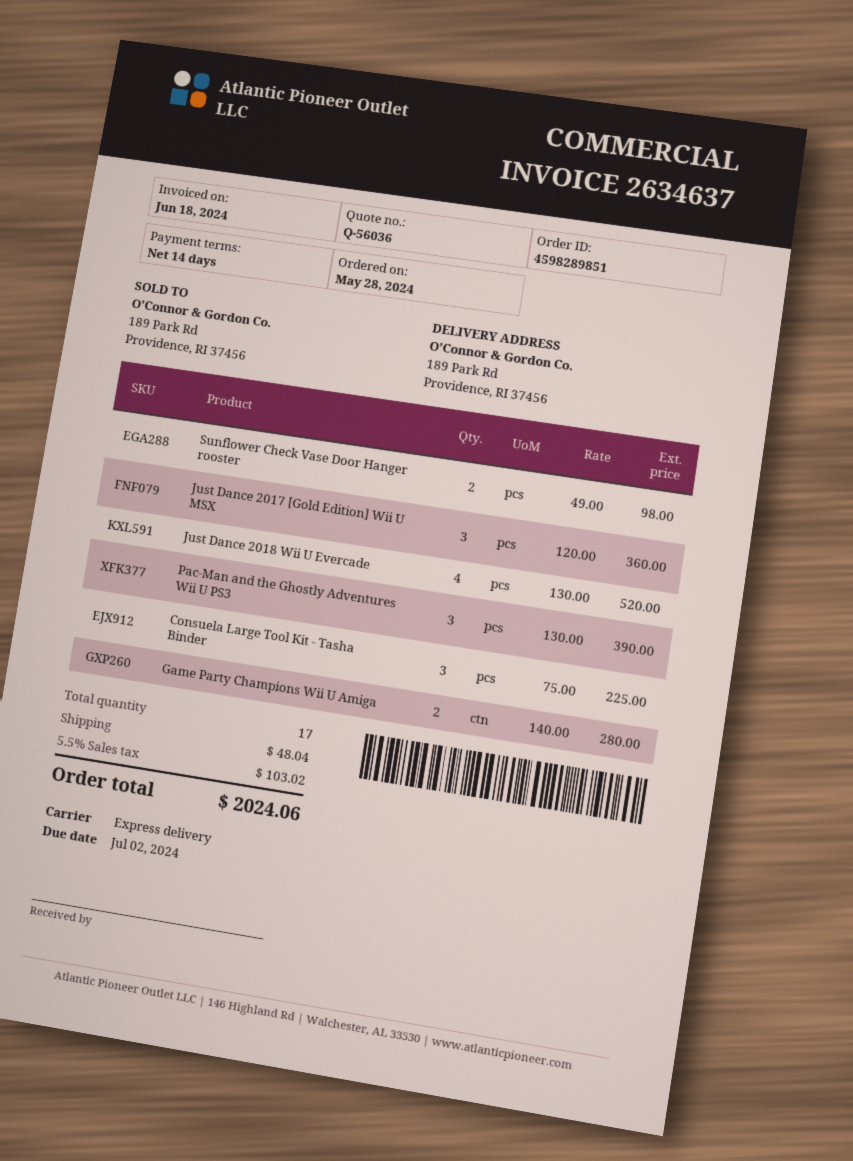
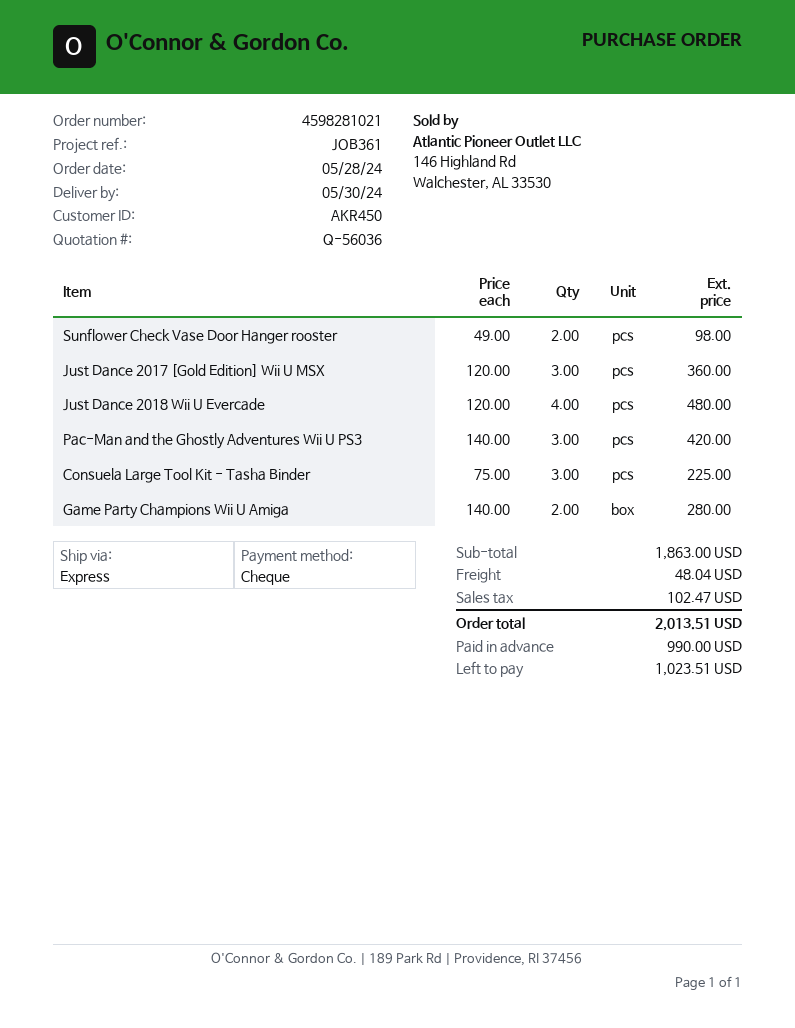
order number: 4598289851 -> 4598281021
Just Dance 2018 Wii U Evercade: 4 x 130.00 = 520.00 -> 4 x 120.00 = 480.00
Pac-Man and the Ghostly Adventures Wii U PS3: 3 x 130.00 = 390.00 -> 3 x 140.00 = 420.00
tax: 103.02 -> 102.47
total: 2024.06 -> 2013.51

